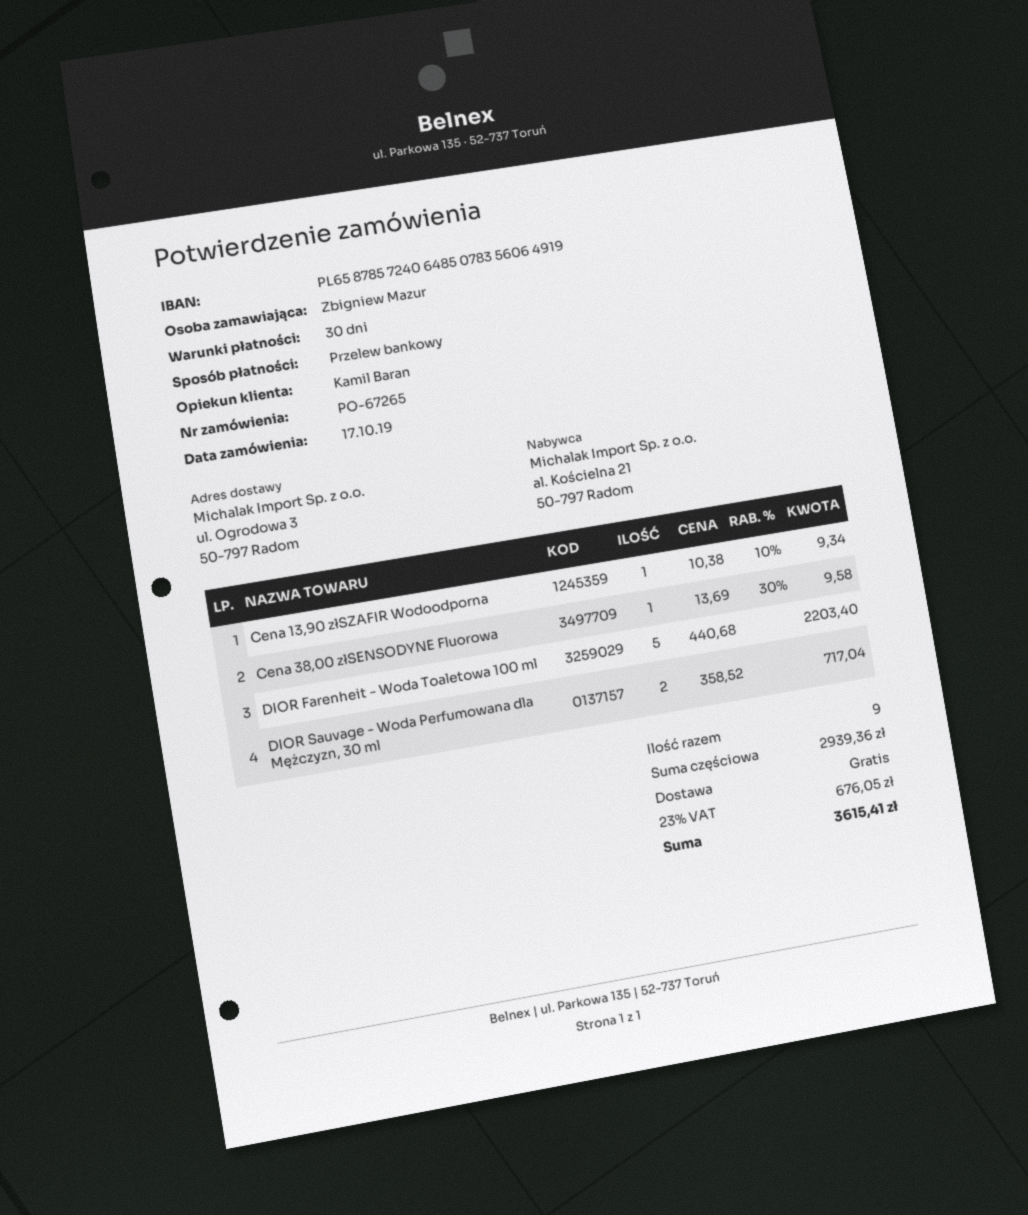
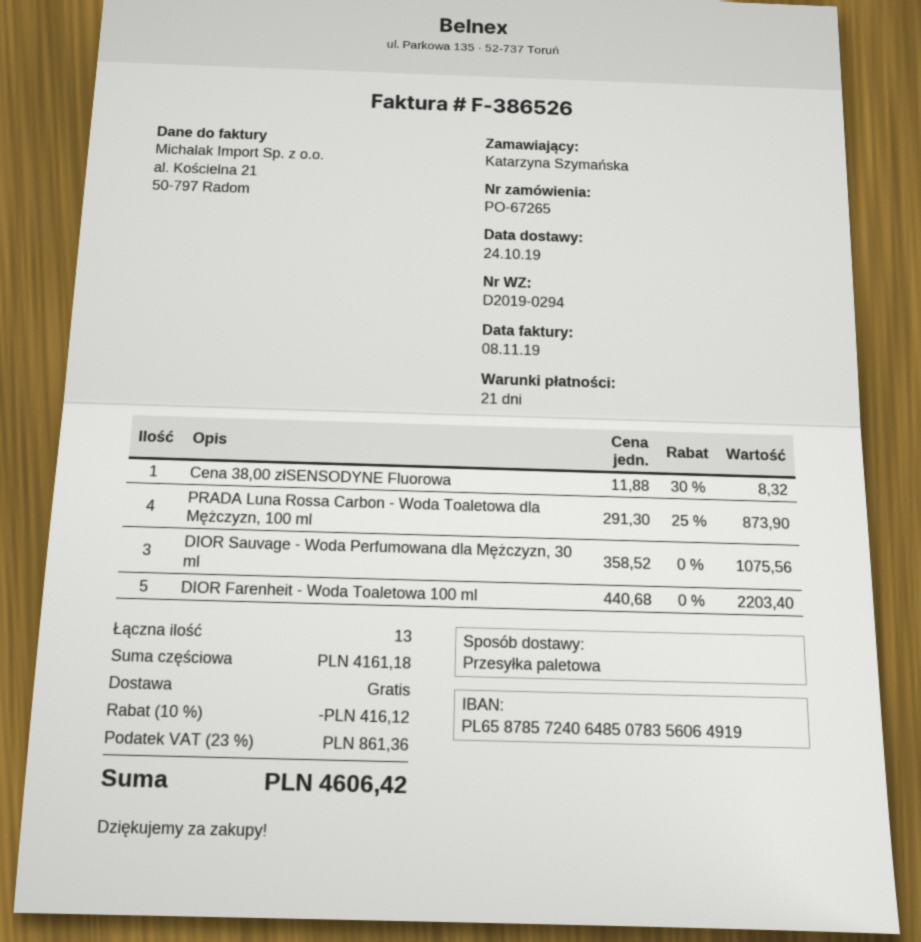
payment terms: 30 days -> 21 days
ordered by: Zbigniew Mazur -> Katarzyna Szymańska
Cena 13,90 złSZAFIR Wodoodporna: 1 x 10.38 - 10% = 9.34 -> none
Cena 38,00 złSENSODYNE Fluorowa: 1 x 13.69 - 30% = 9.58 -> 1 x 11.88 - 30% = 8.32
DIOR Sauvage - Woda Perfumowana dla Mężczyzn, 30 ml: 2 x 358.52 = 717.04 -> 3 x 358.52 = 1075.56
PRADA Luna Rossa Carbon - Woda Toaletowa dla Mężczyzn, 100 ml: none -> 4 x 291.30 - 25% = 873.90
total quantity: 9 -> 13
subtotal: 2939.36 -> 4161.18
discount: none -> 10% = 416.12
tax: 23% = 676.05 -> 23% = 861.36
total: 3615.41 -> 4606.42

